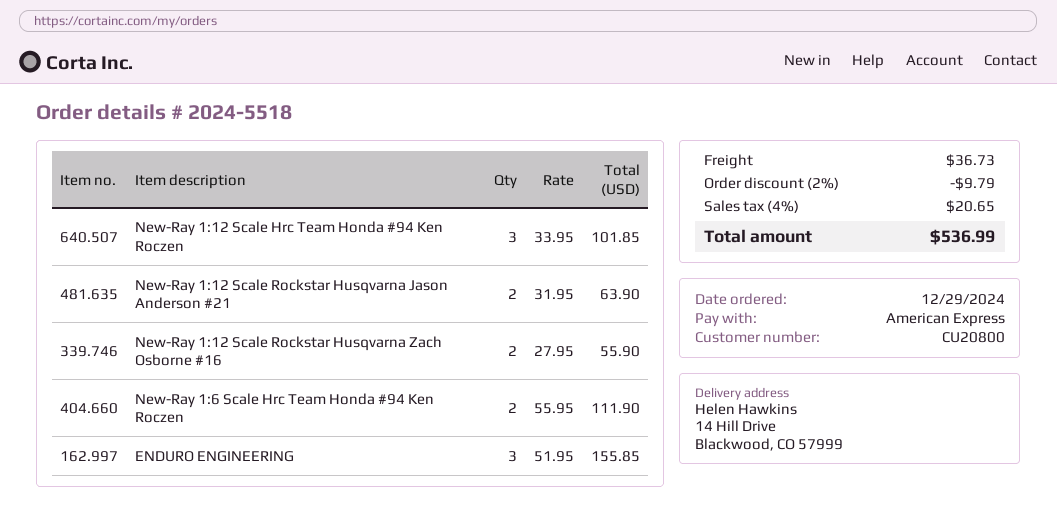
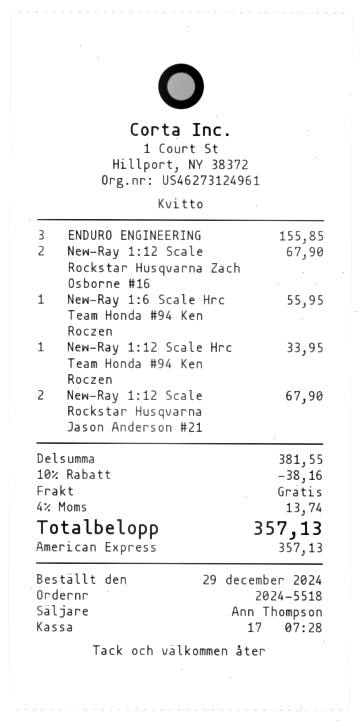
New-Ray 1:12 Scale Hrc Team Honda #94 Ken Roczen: 3 for 101.85 -> 1 for 33.95
New-Ray 1:12 Scale Rockstar Husqvarna Jason Anderson #21: 2 for 63.90 -> 2 for 67.90
New-Ray 1:12 Scale Rockstar Husqvarna Zach Osborne #16: 2 for 55.90 -> 2 for 67.90
New-Ray 1:6 Scale Hrc Team Honda #94 Ken Roczen: 2 for 111.90 -> 1 for 55.95
discount: 2% = 9.79 -> 10% = 38.16
shipping: 36.73 -> 0.00
tax: 4% = 20.65 -> 4% = 13.74
total: 536.99 -> 357.13

